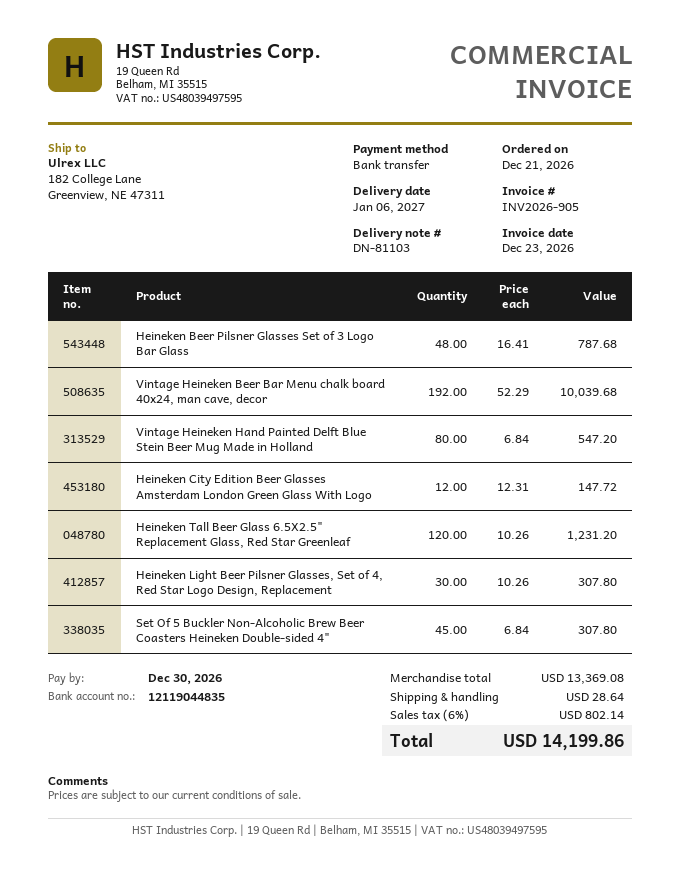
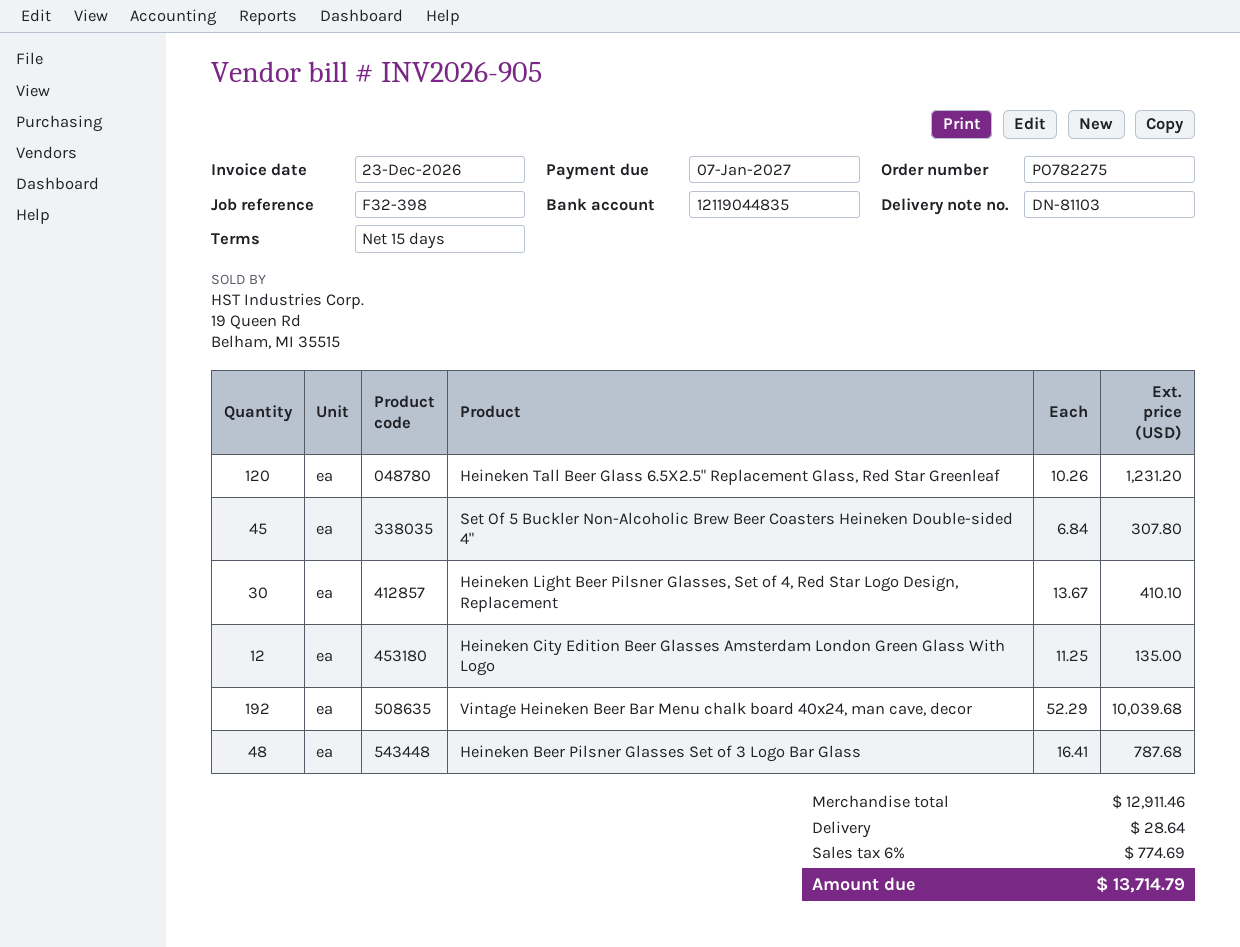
due date: 2026-12-30 -> 2027-01-07
Vintage Heineken Hand Painted Delft Blue Stein Beer Mug Made in Holland: 80 x 6.84 = 547.20 -> none
Heineken City Edition Beer Glasses Amsterdam London Green Glass With Logo: 12 x 12.31 = 147.72 -> 12 x 11.25 = 135.00
Heineken Light Beer Pilsner Glasses, Set of 4, Red Star Logo Design, Replacement: 30 x 10.26 = 307.80 -> 30 x 13.67 = 410.10
subtotal: 13369.08 -> 12911.46
tax: 6% = 802.14 -> 6% = 774.69
total: 14199.86 -> 13714.79

